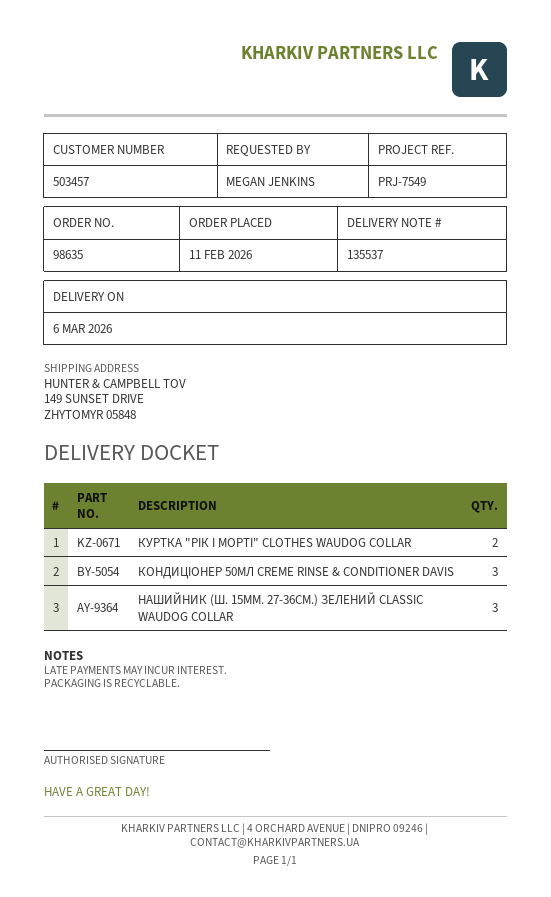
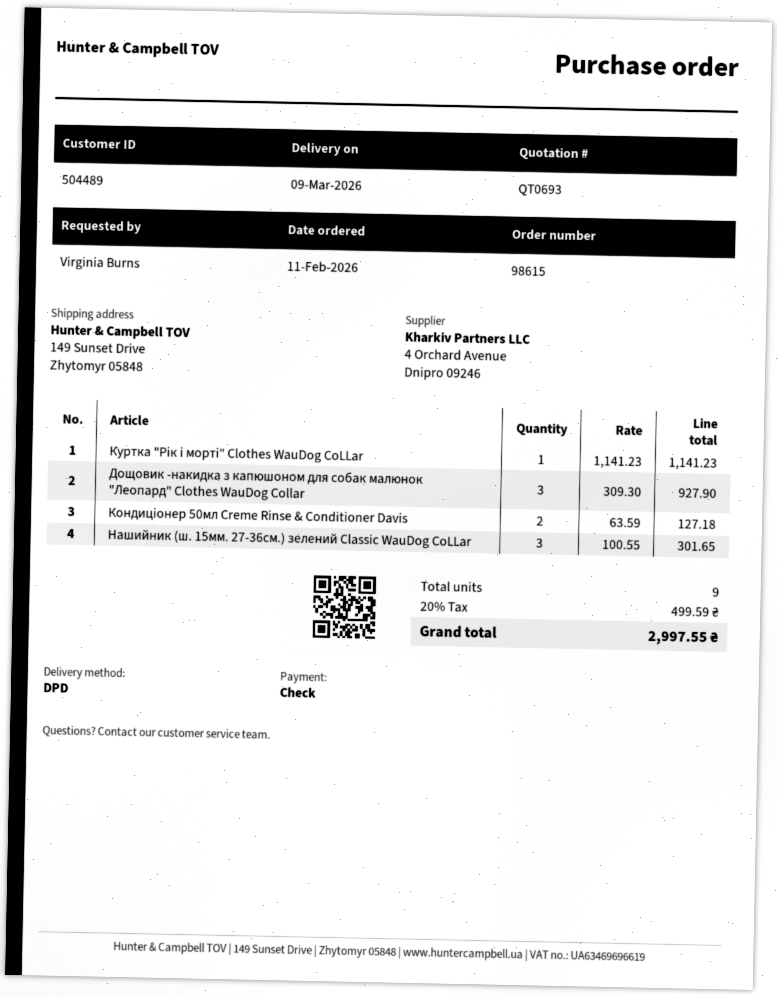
order number: 98635 -> 98615
delivery date: 2026-03-06 -> 2026-03-09
customer number: 503457 -> 504489
ordered by: MEGAN JENKINS -> Virginia Burns
КУРТКА "РІК І МОРТІ" CLOTHES WAUDOG COLLAR: 2 -> 1
КОНДИЦІОНЕР 50МЛ CREME RINSE & CONDITIONER DAVIS: 3 -> 2
Дощовик -накидка з капюшоном для собак малюнок "Леопард" Clothes WauDog Collar: none -> 3

